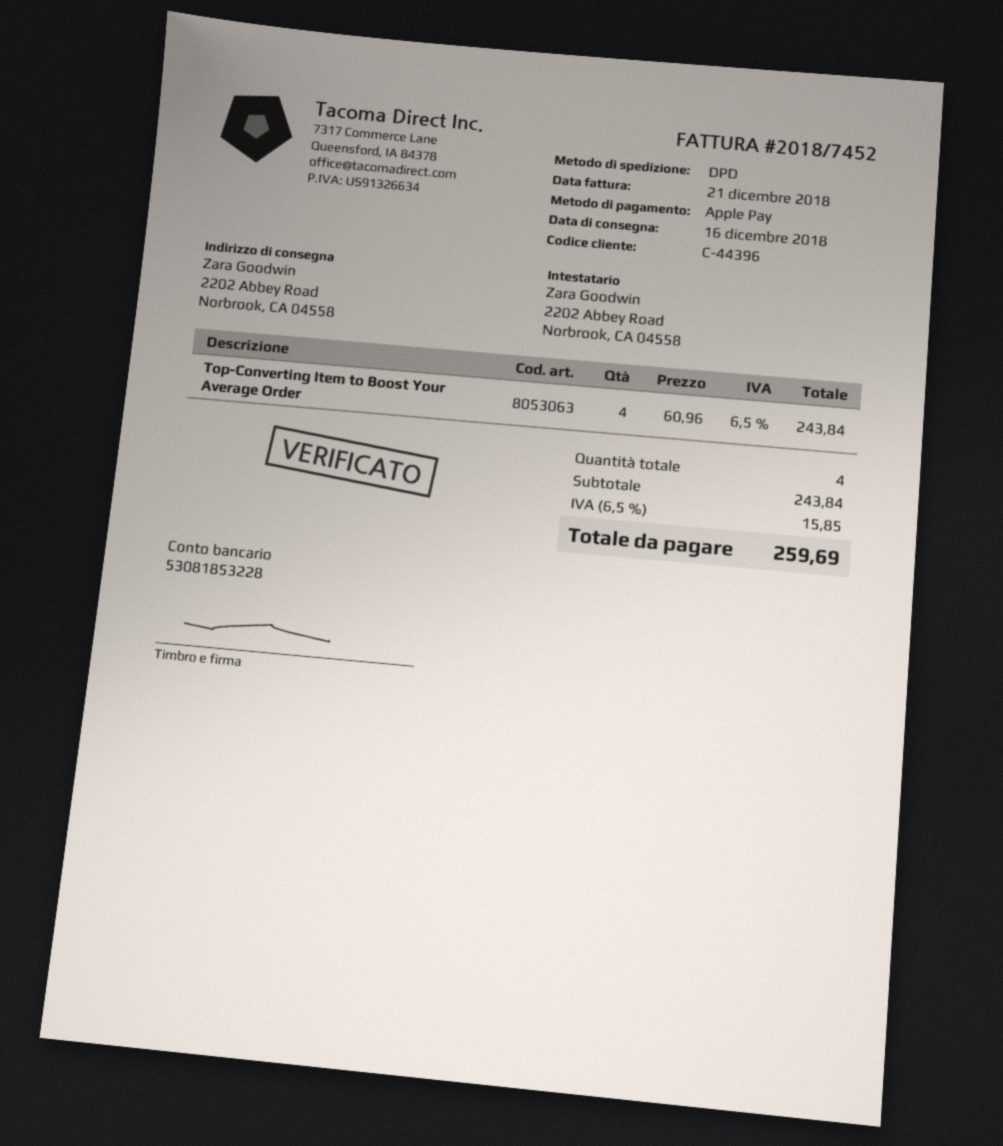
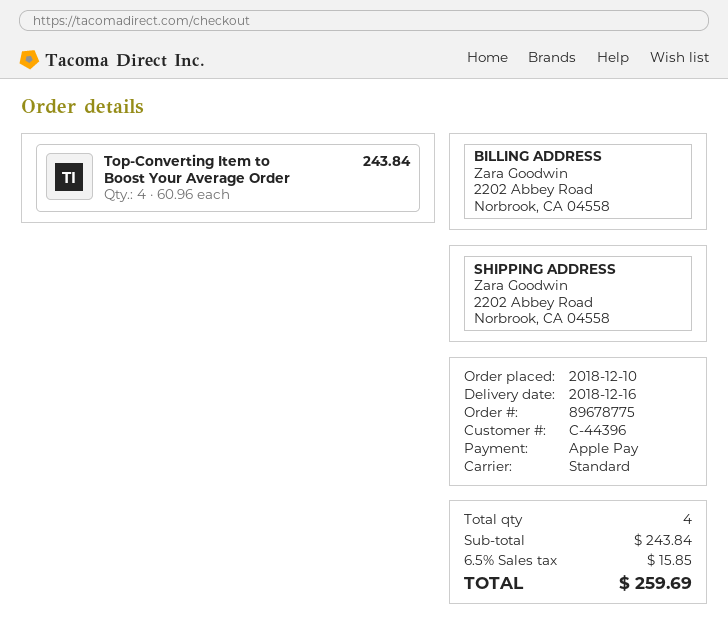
shipping method: DPD -> standard

